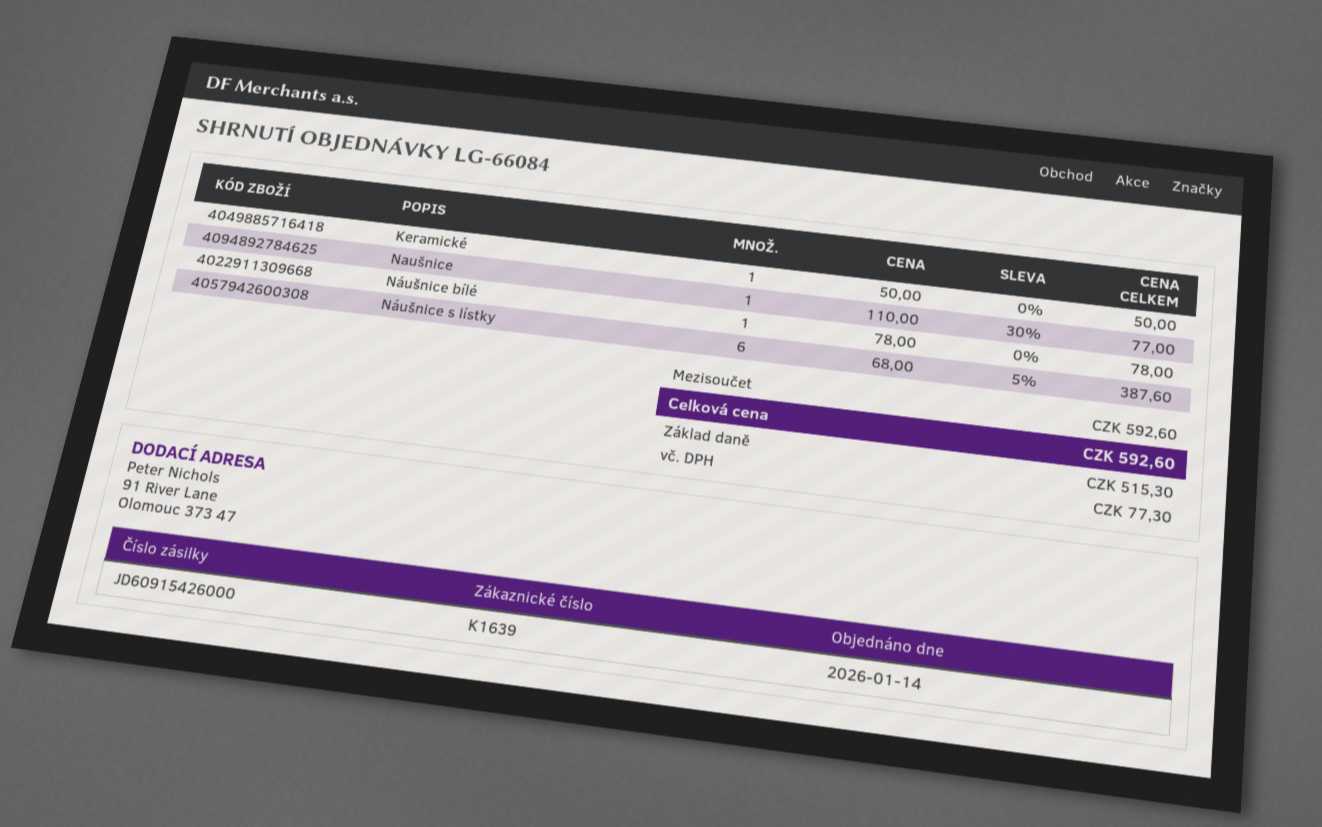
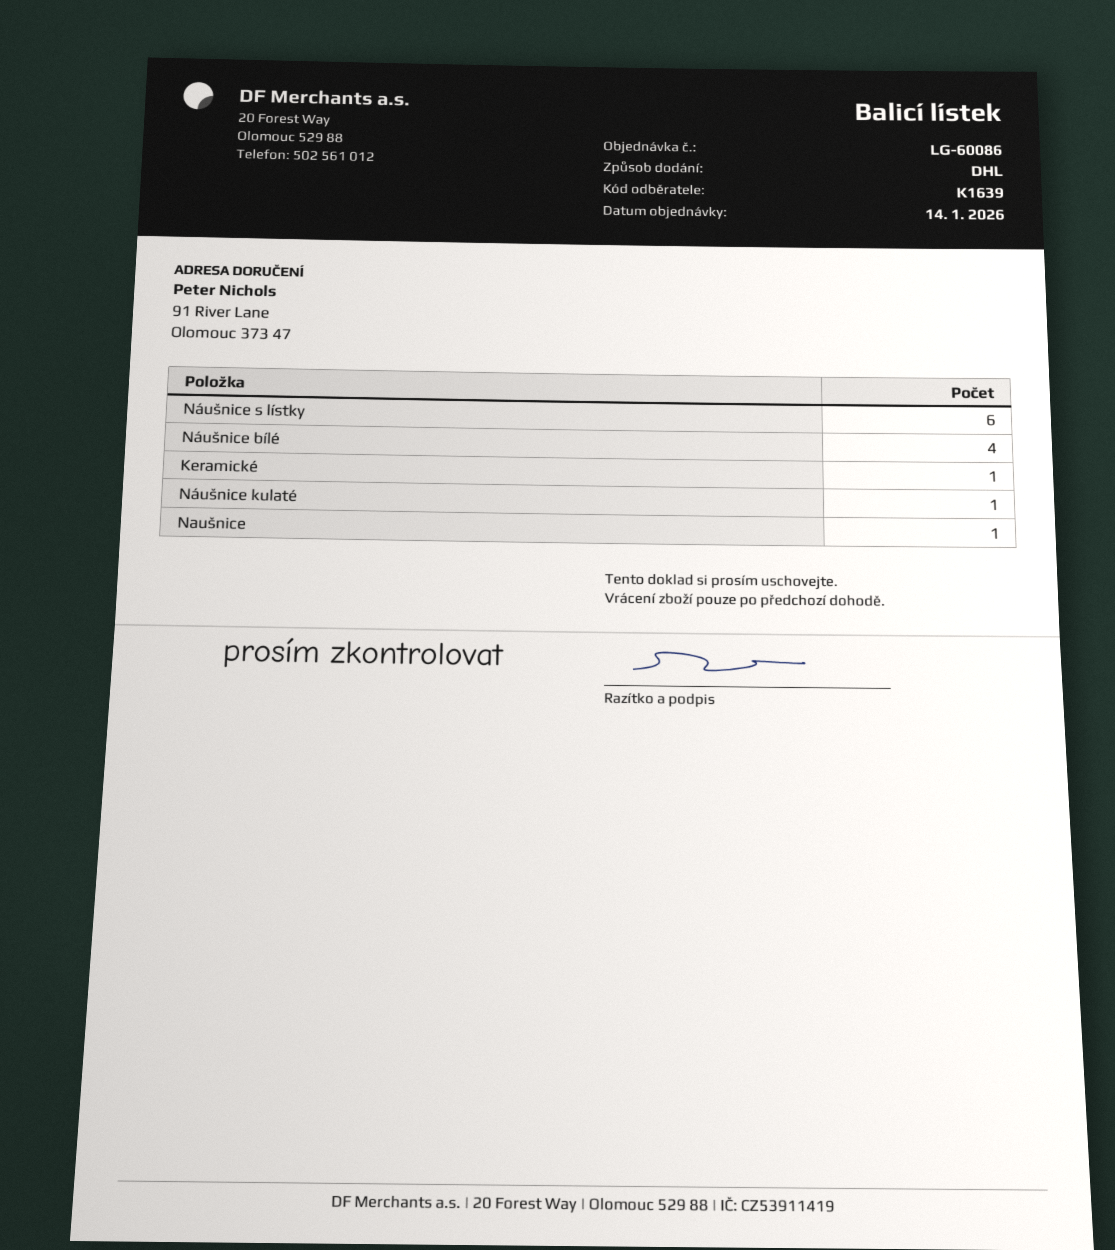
order number: LG-66084 -> LG-60086
Náušnice bílé: 1 -> 4
Náušnice kulaté: none -> 1

